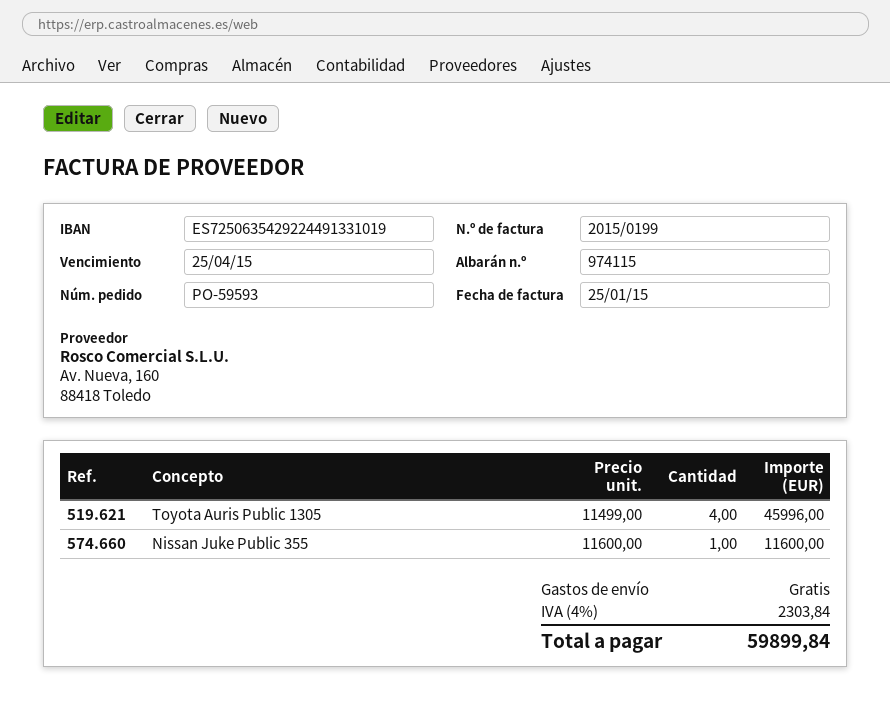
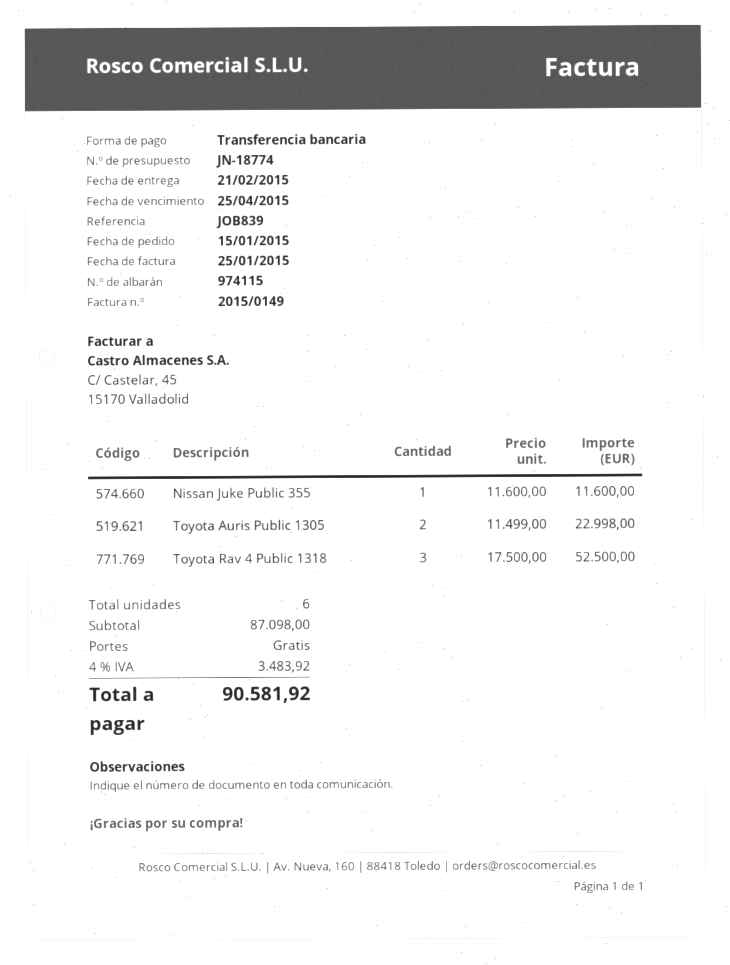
invoice number: 2015/0199 -> 2015/0149
Toyota Auris Public 1305: 4 x 11499.00 = 45996.00 -> 2 x 11499.00 = 22998.00
Toyota Rav 4 Public 1318: none -> 3 x 17500.00 = 52500.00
tax: 4% = 2303.84 -> 4% = 3483.92
total: 59899.84 -> 90581.92

